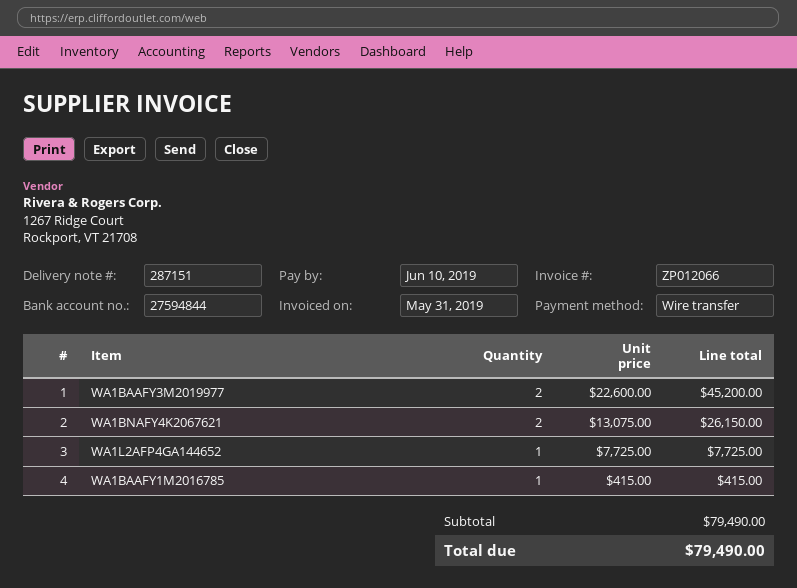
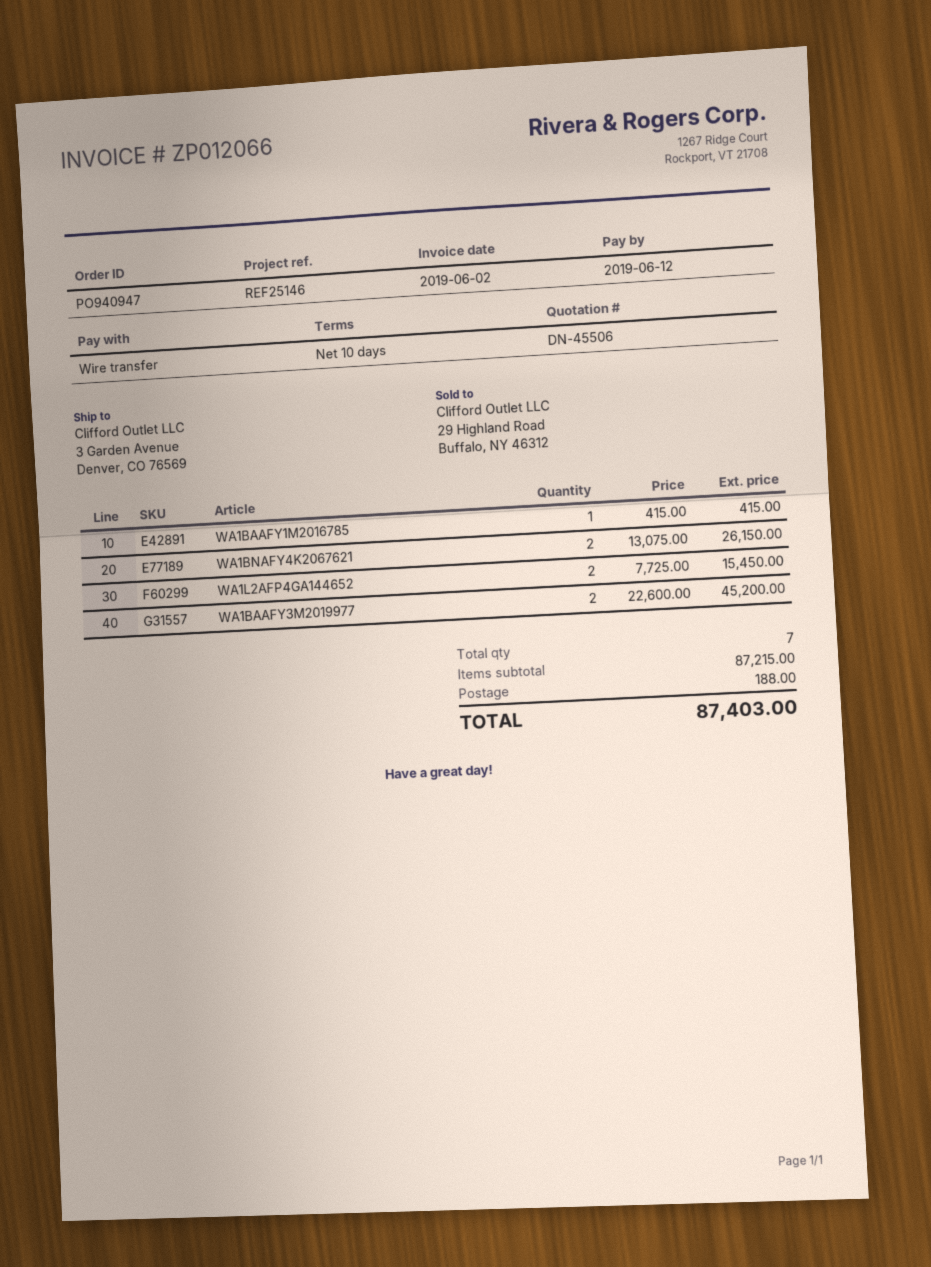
invoice date: 2019-05-31 -> 2019-06-02
due date: 2019-06-10 -> 2019-06-12
WA1L2AFP4GA144652: 1 x 7725.00 = 7725.00 -> 2 x 7725.00 = 15450.00
subtotal: 79490.00 -> 87215.00
shipping: none -> 188.00
total: 79490.00 -> 87403.00

